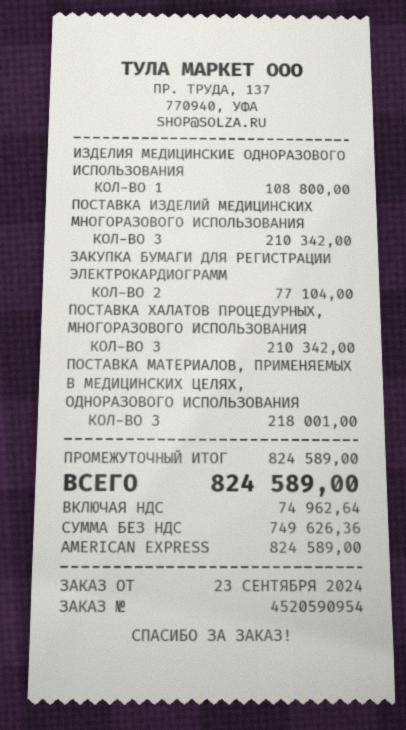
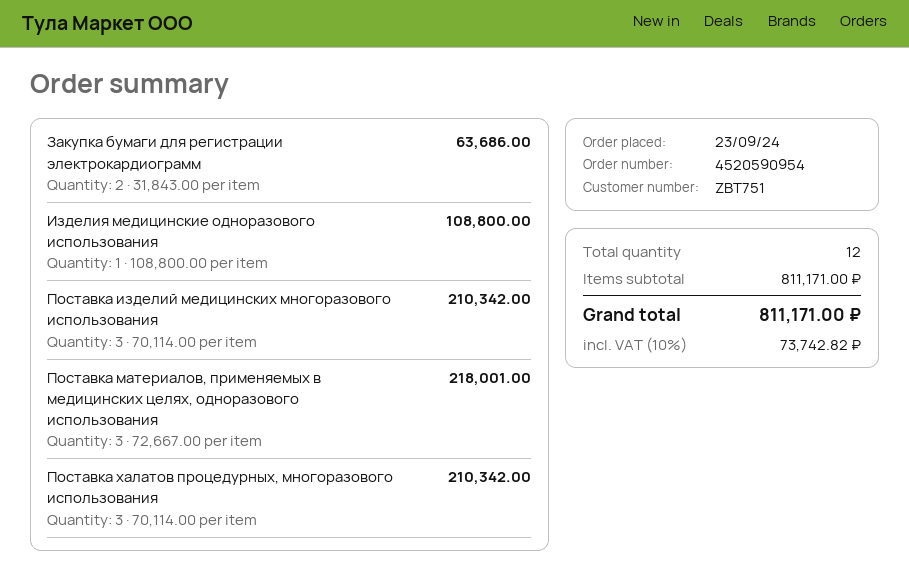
ЗАКУПКА БУМАГИ ДЛЯ РЕГИСТРАЦИИ ЭЛЕКТРОКАРДИОГРАММ: 2 for 77104.00 -> 2 for 63686.00
subtotal: 824589.00 -> 811171.00
tax: 74962.64 -> 73742.82
total: 824589.00 -> 811171.00

